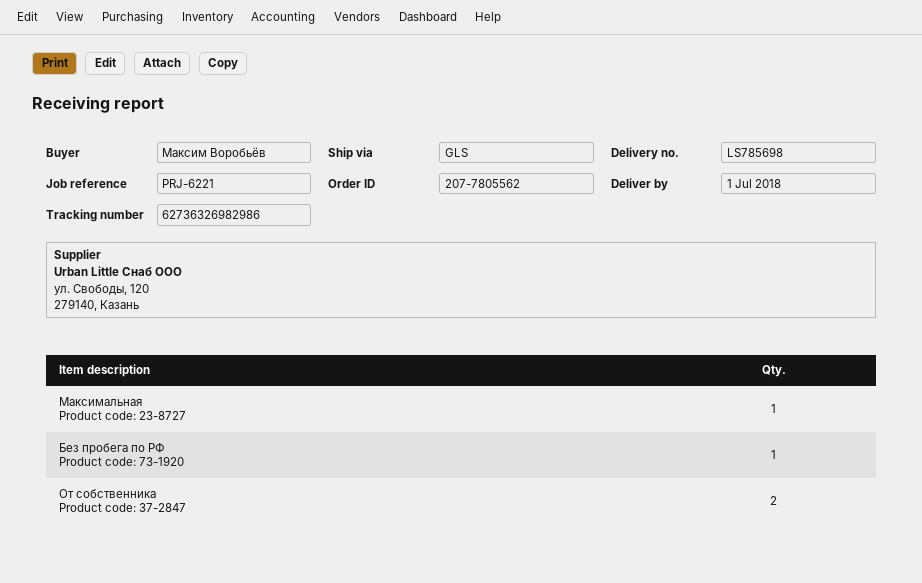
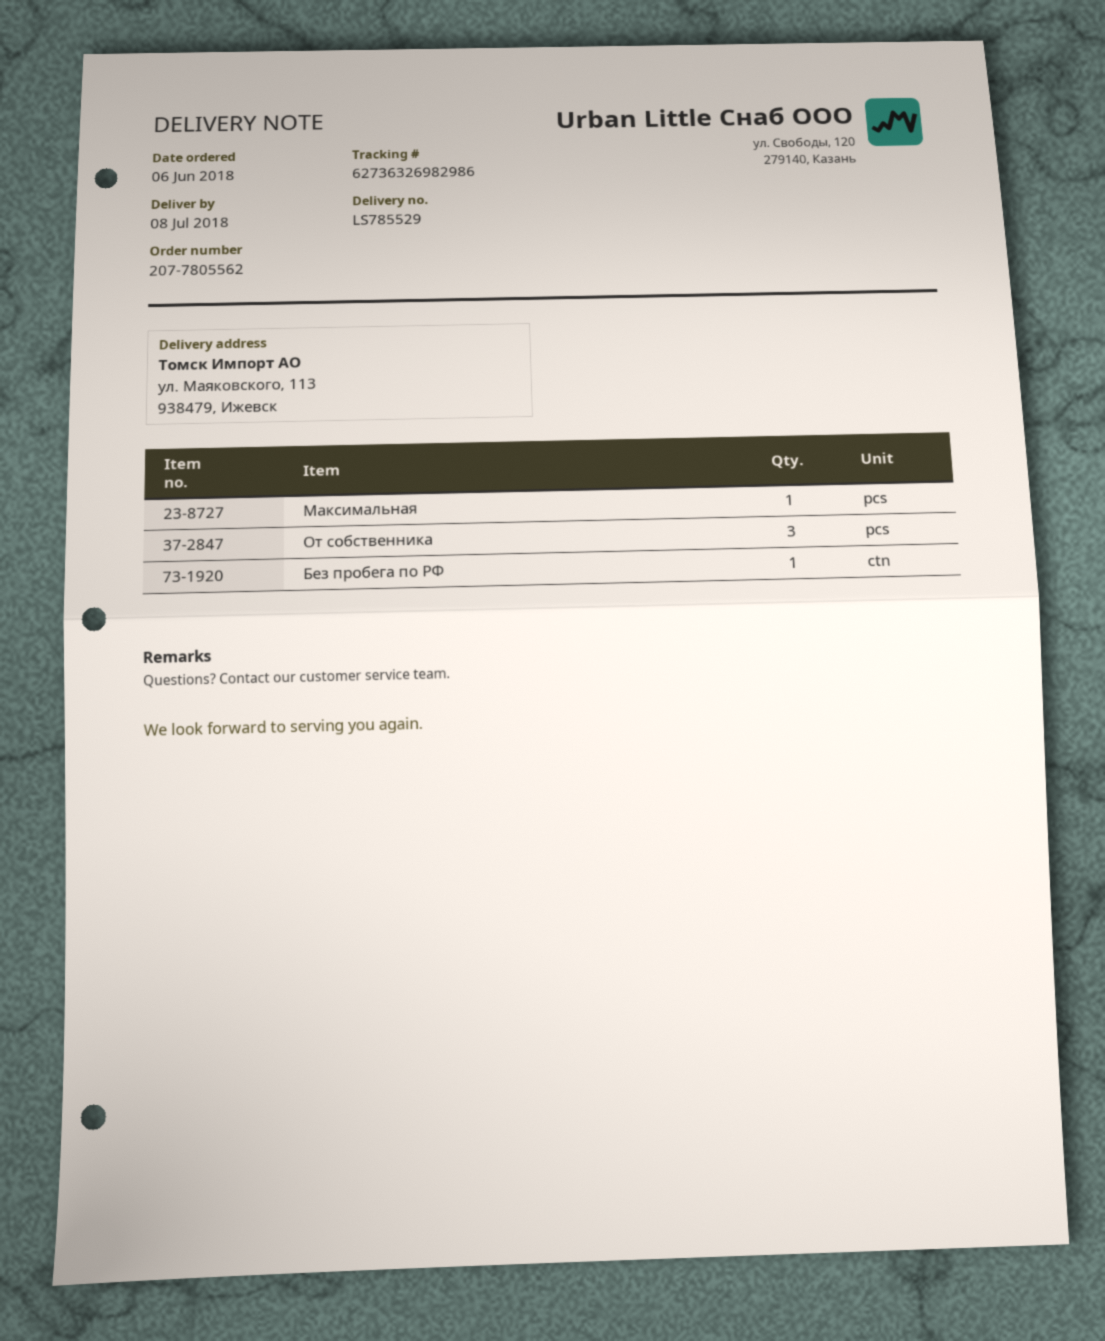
delivery note number: LS785698 -> LS785529
delivery date: 2018-07-01 -> 2018-07-08
От собственника: 2 -> 3

